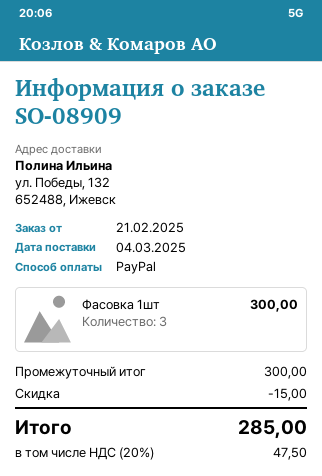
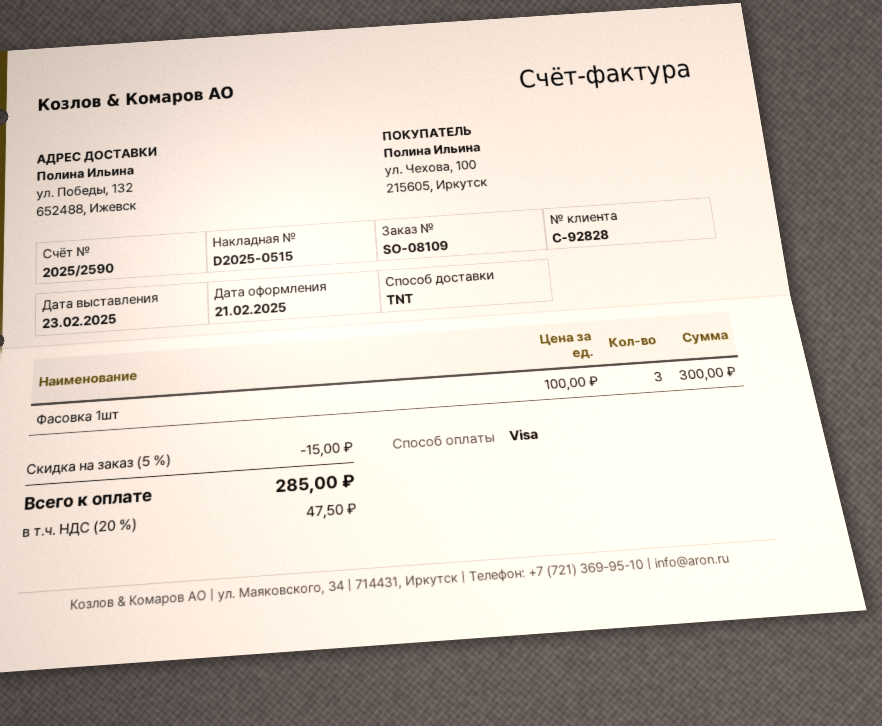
order number: SO-08909 -> SO-08109
payment method: PayPal -> Visa

